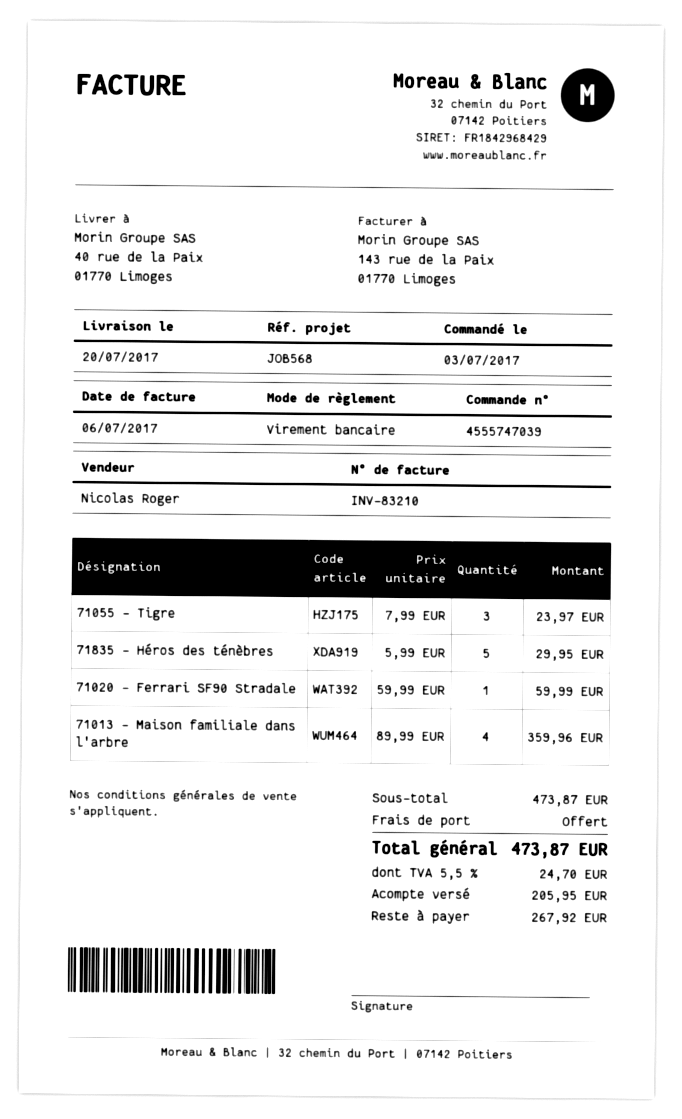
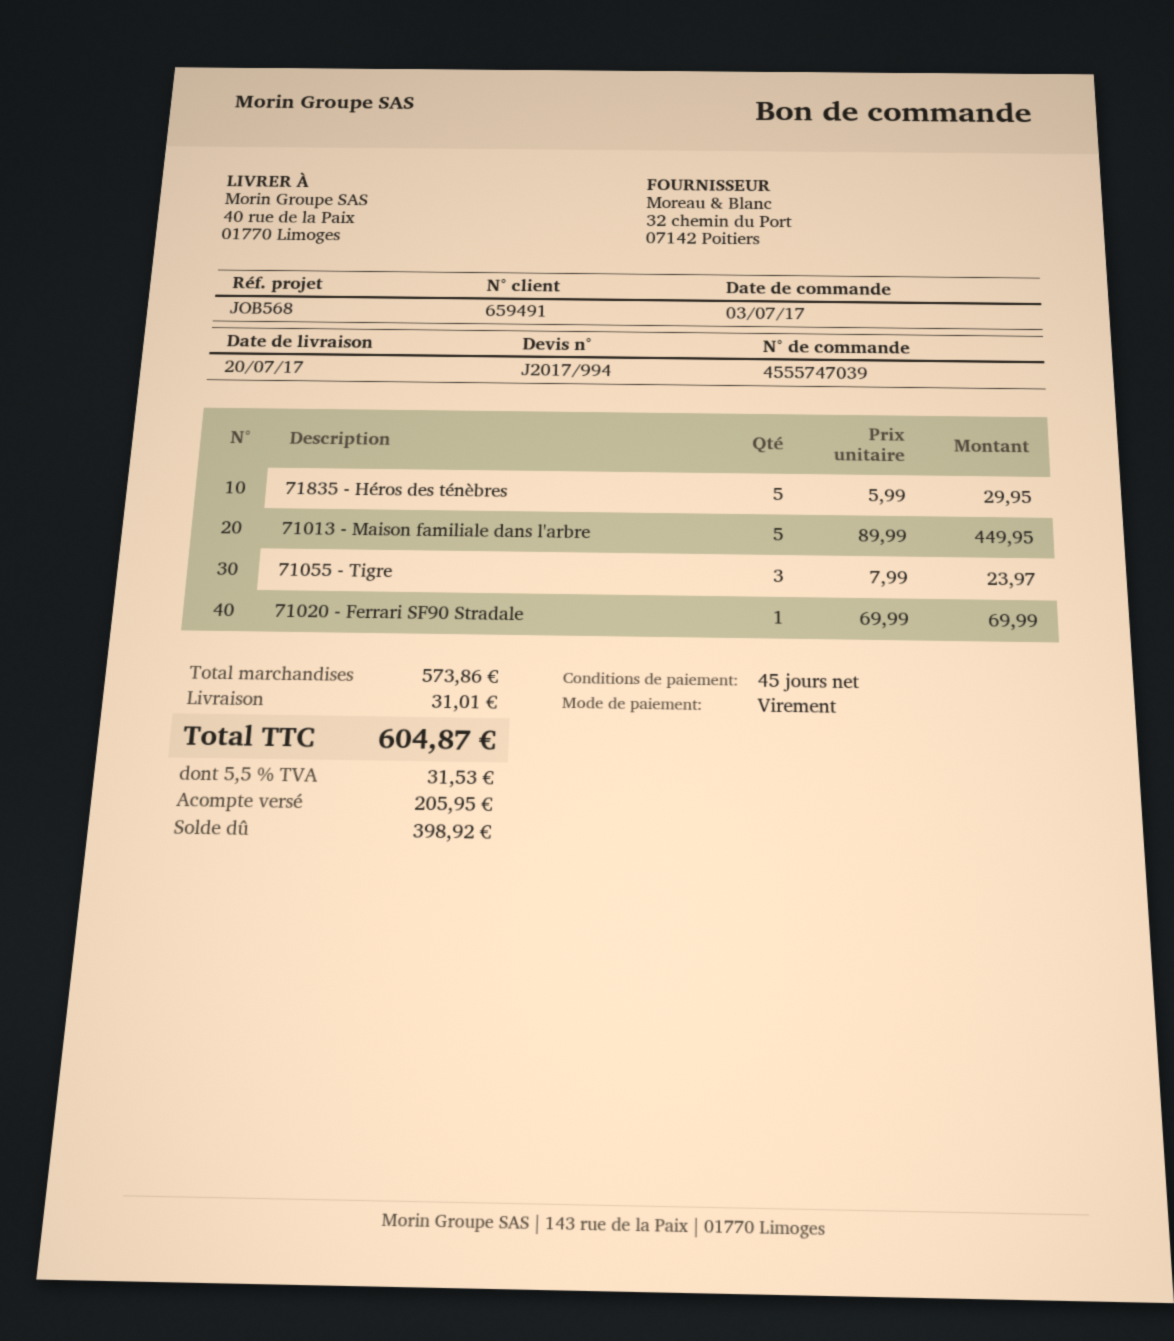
71020 - Ferrari SF90 Stradale: 1 x 59.99 = 59.99 -> 1 x 69.99 = 69.99
71013 - Maison familiale dans l'arbre: 4 x 89.99 = 359.96 -> 5 x 89.99 = 449.95
subtotal: 473.87 -> 573.86
shipping: 0.00 -> 31.01
tax: 5.5% = 24.70 -> 5.5% = 31.53
total: 473.87 -> 604.87
balance: 267.92 -> 398.92

